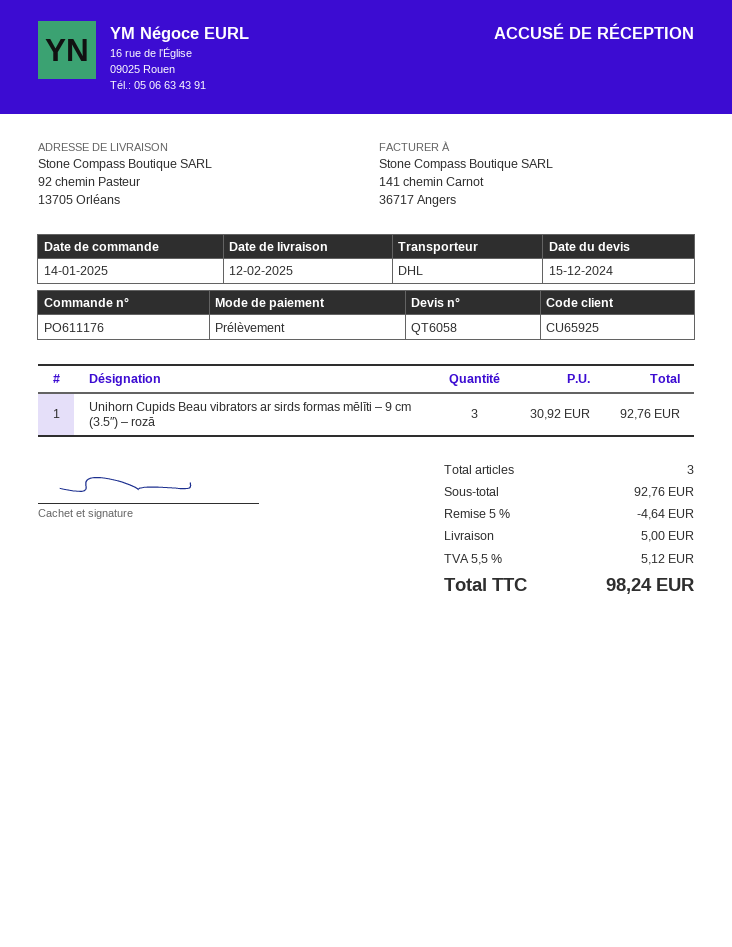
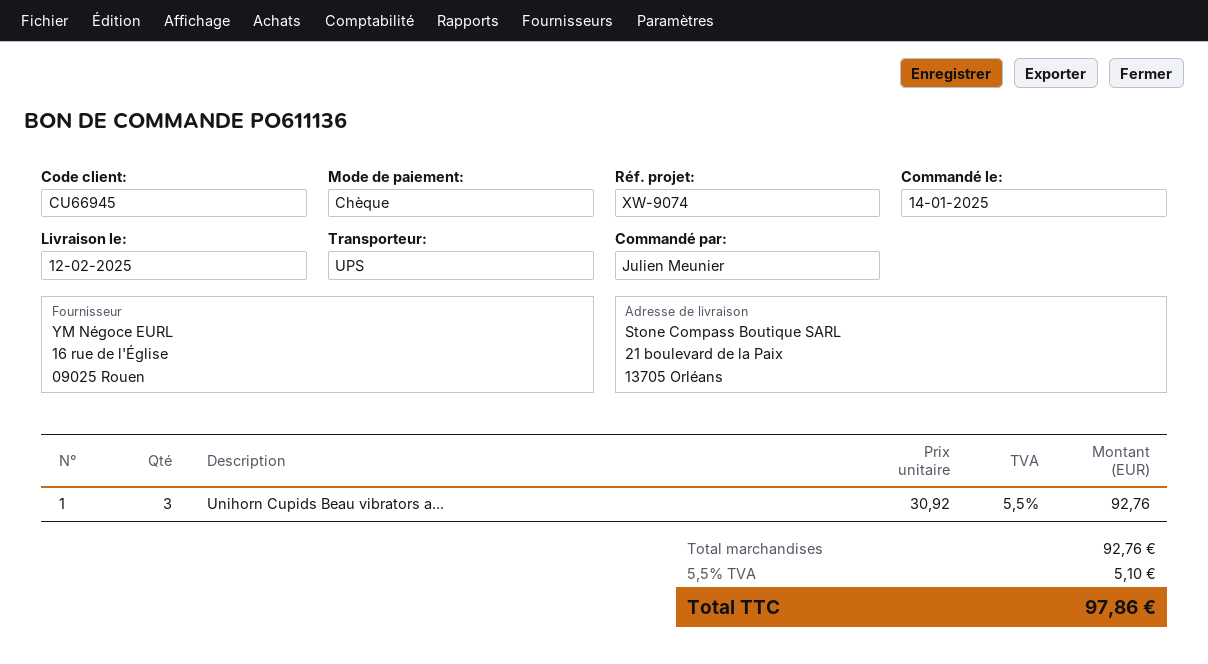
order number: PO611176 -> PO611136
customer number: CU65925 -> CU66945
payment method: direct debit -> cheque
shipping method: DHL -> UPS
ship to: 92 chemin Pasteur, 13705 Orléans -> 21 boulevard de la Paix, 13705 Orléans
discount: 5% = 4.64 -> none
shipping: 5.00 -> none
tax: 5.5% = 5.12 -> 5.5% = 5.10
total: 98.24 -> 97.86

